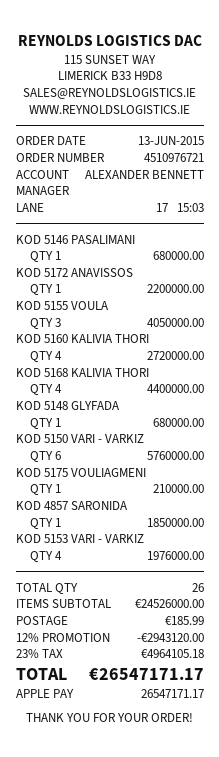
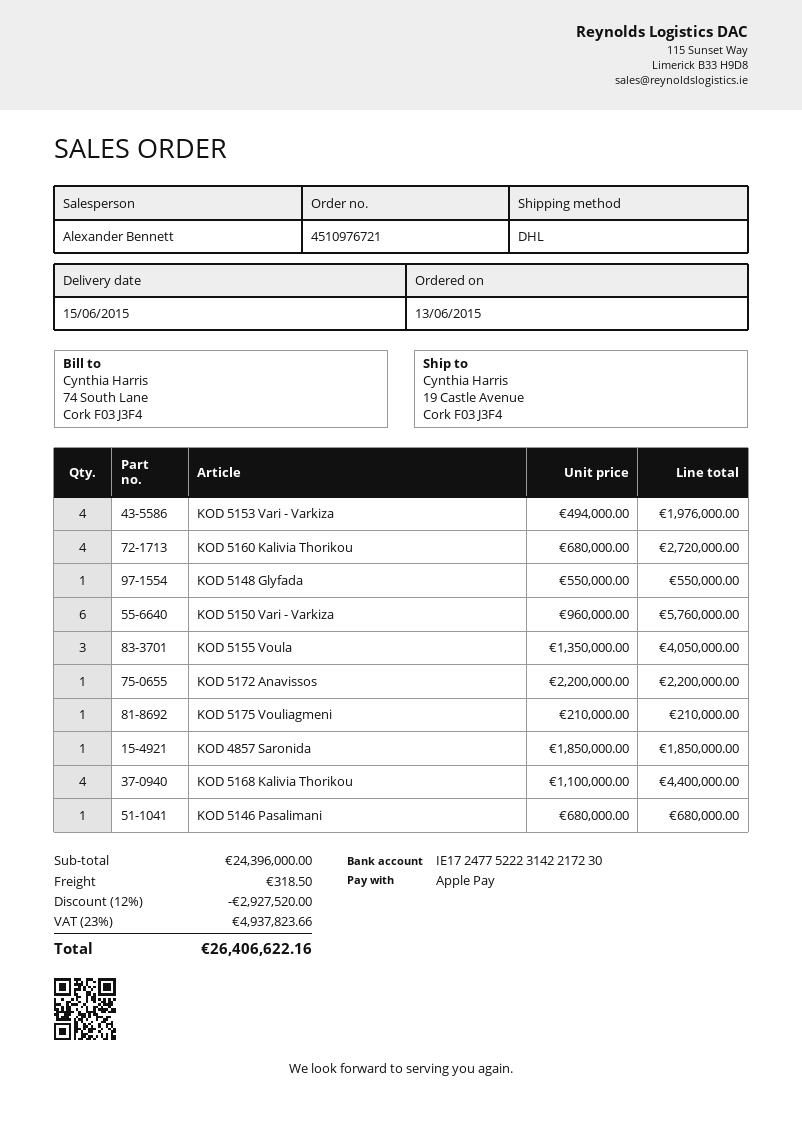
KOD 5148 GLYFADA: 1 for 680000.00 -> 1 for 550000.00
subtotal: 24526000.00 -> 24396000.00
discount: 12% = 2943120.00 -> 12% = 2927520.00
shipping: 185.99 -> 318.50
tax: 23% = 4964105.18 -> 23% = 4937823.66
total: 26547171.17 -> 26406622.16

